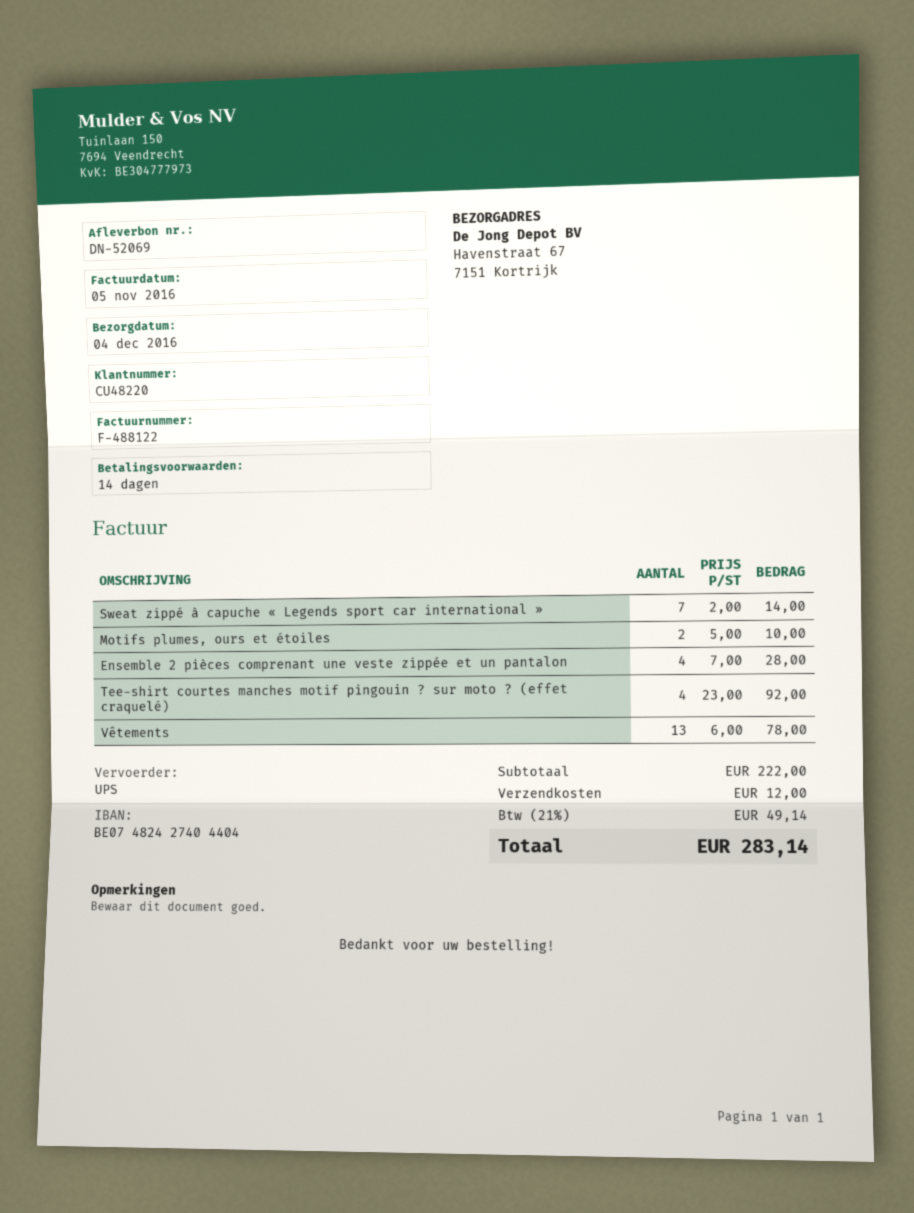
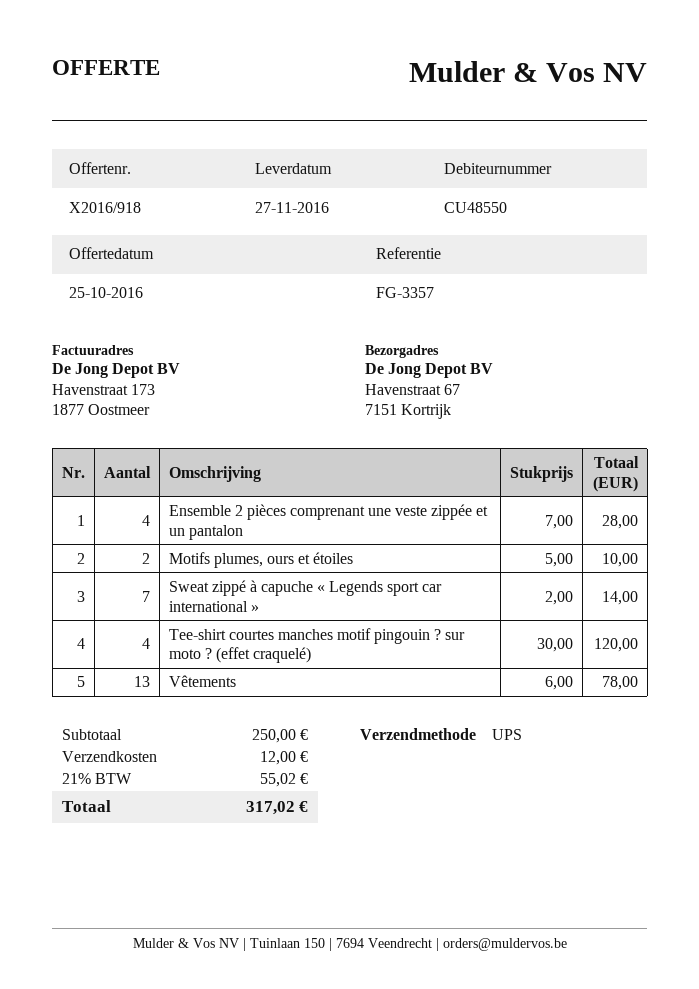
delivery date: 2016-12-04 -> 2016-11-27
customer number: CU48220 -> CU48550
Tee-shirt courtes manches motif pingouin ? sur moto ? (effet craquelé): 4 x 23.00 = 92.00 -> 4 x 30.00 = 120.00
subtotal: 222.00 -> 250.00
tax: 21% = 49.14 -> 21% = 55.02
total: 283.14 -> 317.02

